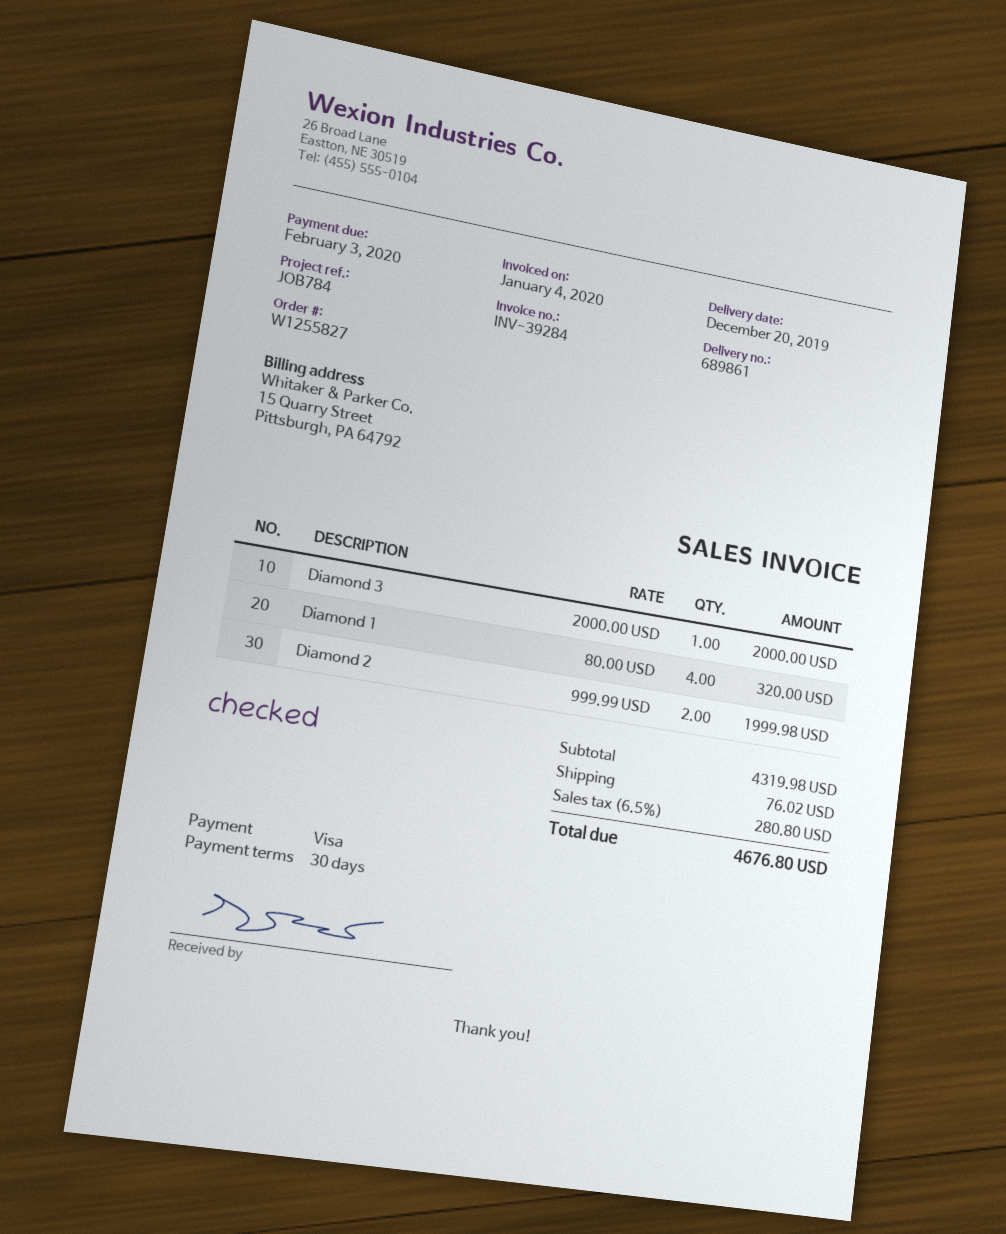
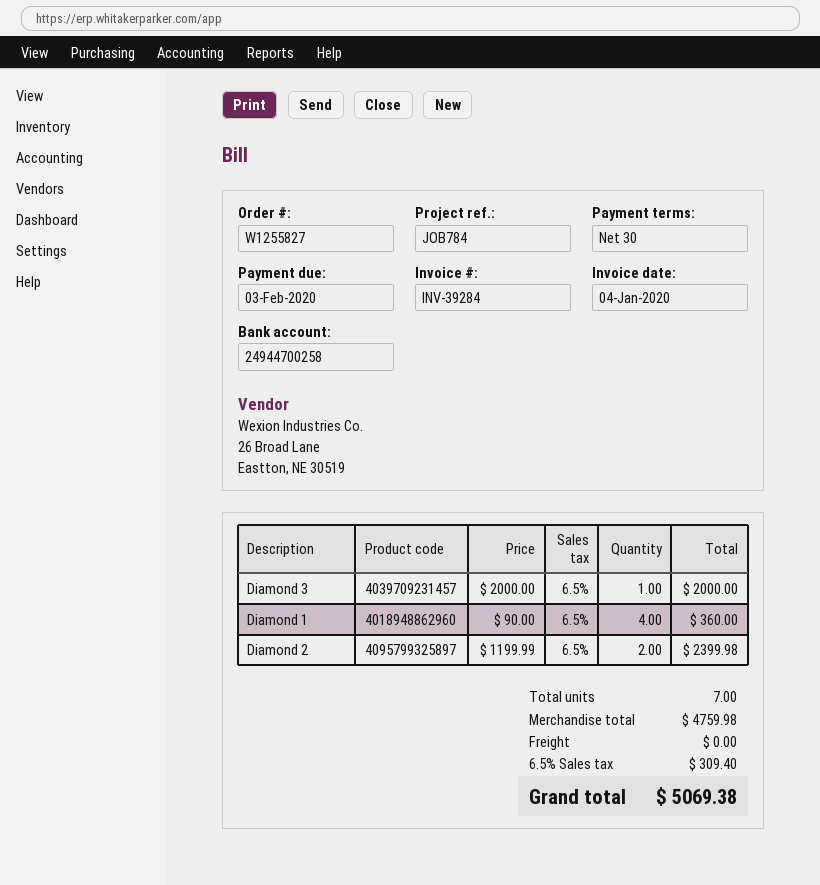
Diamond 1: 4 x 80.00 = 320.00 -> 4 x 90.00 = 360.00
Diamond 2: 2 x 999.99 = 1999.98 -> 2 x 1199.99 = 2399.98
subtotal: 4319.98 -> 4759.98
shipping: 76.02 -> 0.00
tax: 6.5% = 280.80 -> 6.5% = 309.40
total: 4676.80 -> 5069.38

